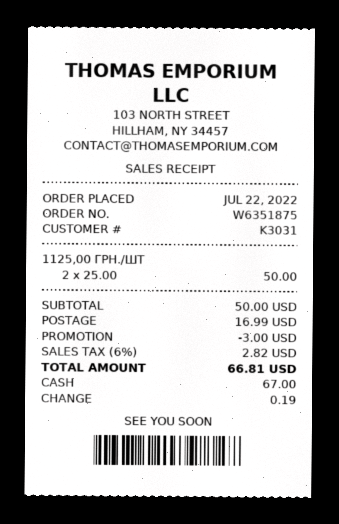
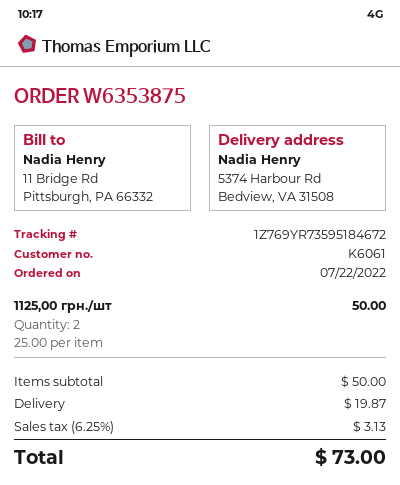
order number: W6351875 -> W6353875
customer number: K3031 -> K6061
discount: 3.00 -> none
shipping: 16.99 -> 19.87
tax: 6% = 2.82 -> 6.25% = 3.13
total: 66.81 -> 73.00

